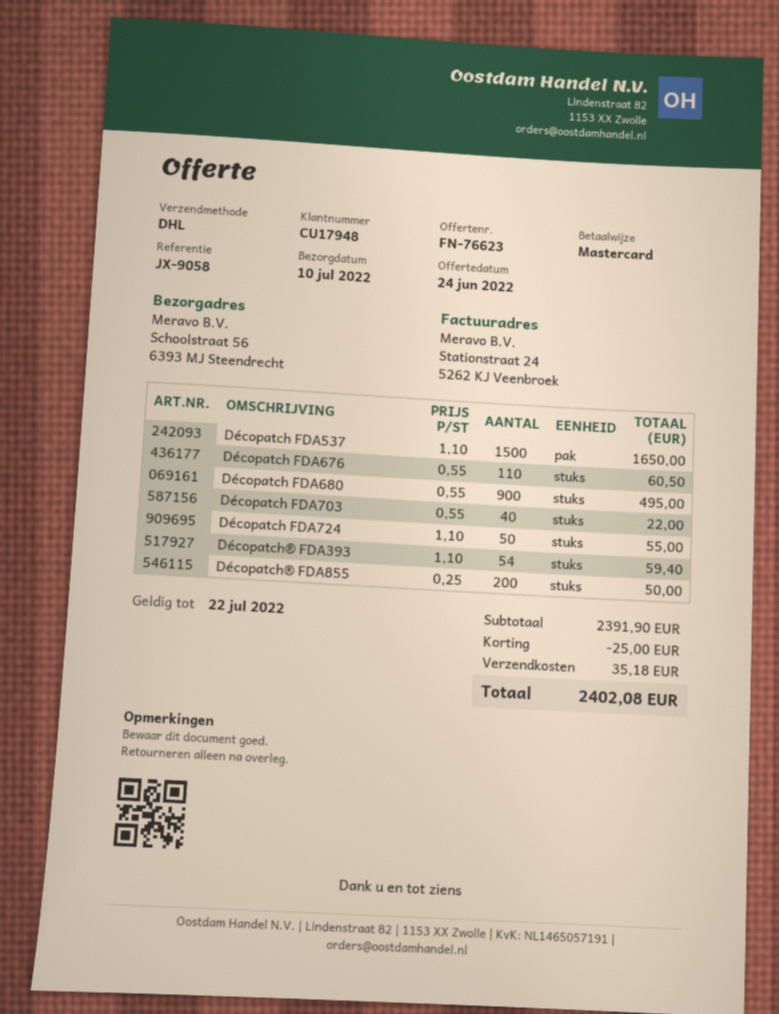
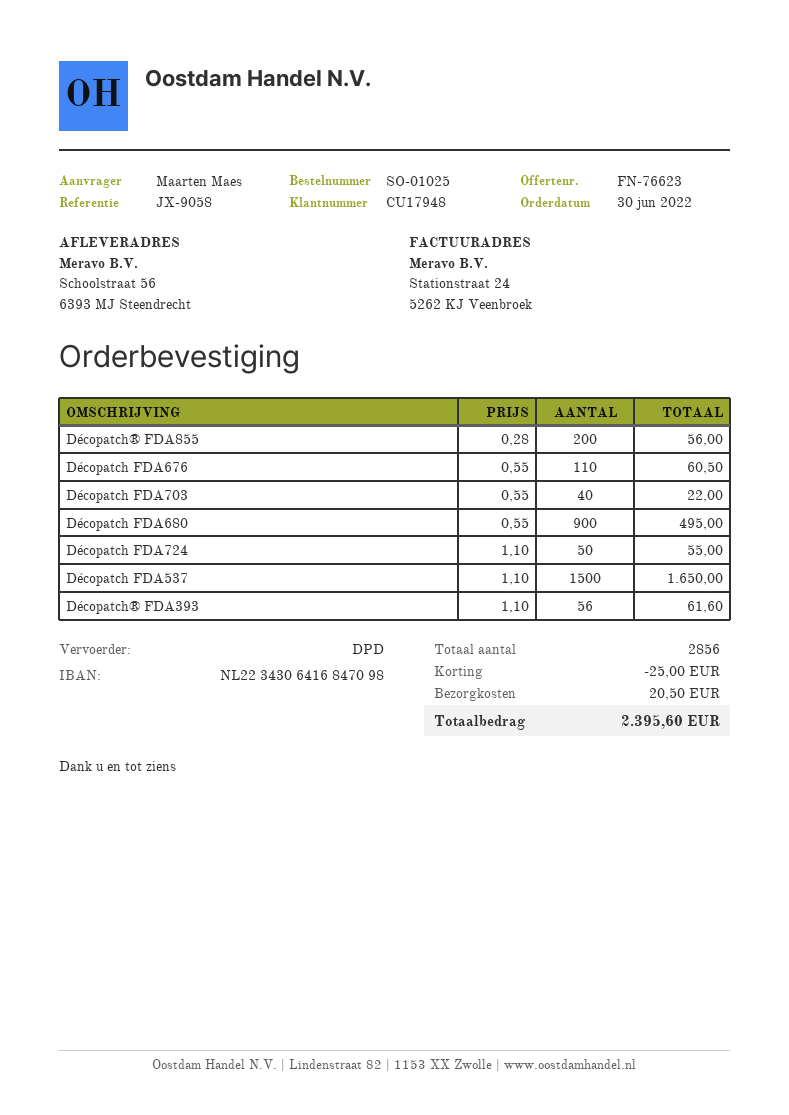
shipping method: DHL -> DPD
Décopatch® FDA393: 54 x 1.10 = 59.40 -> 56 x 1.10 = 61.60
Décopatch® FDA855: 200 x 0.25 = 50.00 -> 200 x 0.28 = 56.00
shipping: 35.18 -> 20.50
total: 2402.08 -> 2395.60

